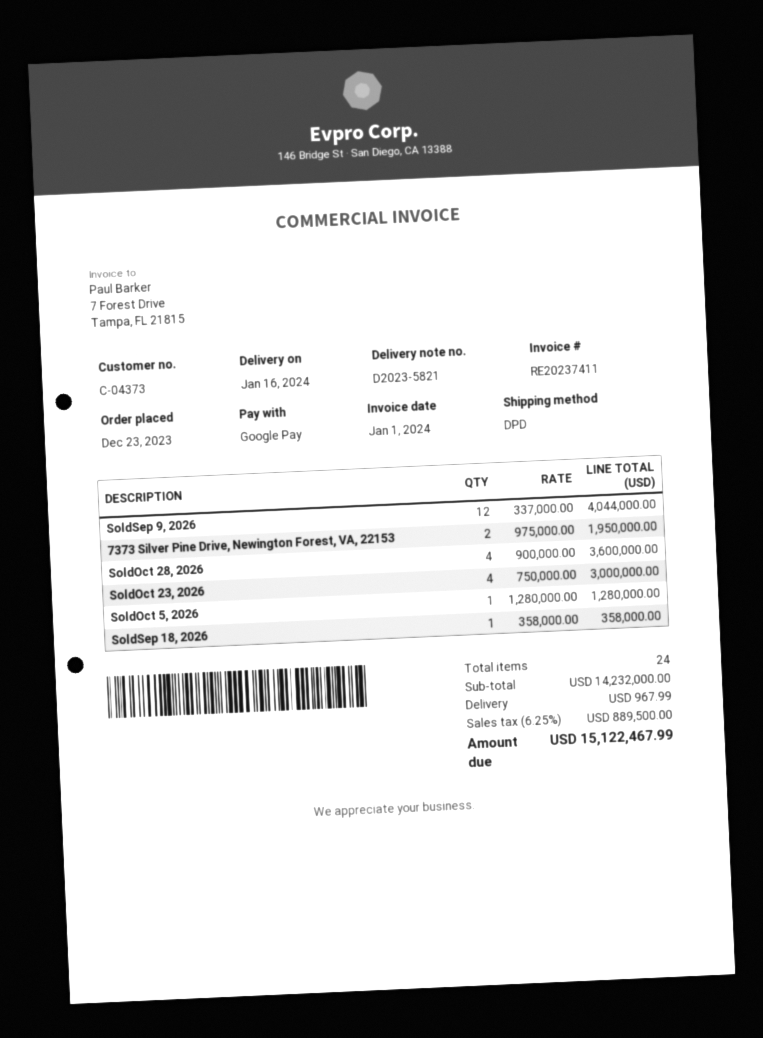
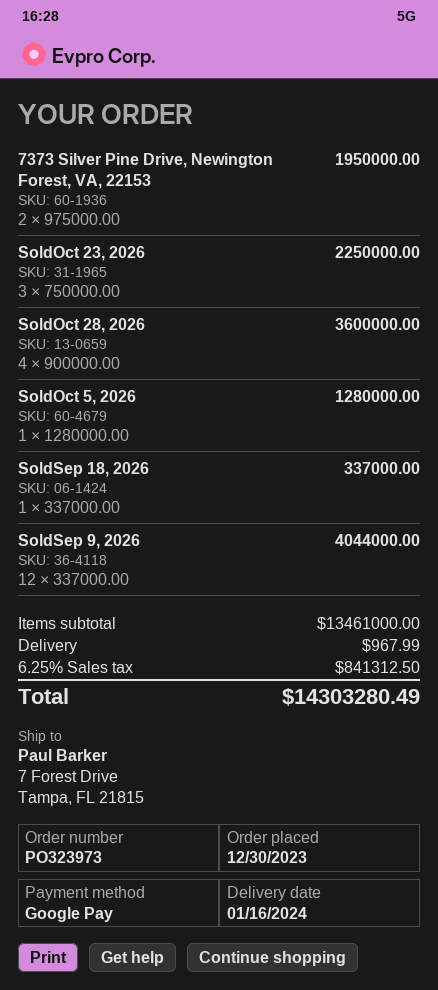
order date: 2023-12-23 -> 2023-12-30
SoldOct 23, 2026: 4 x 750000.00 = 3000000.00 -> 3 x 750000.00 = 2250000.00
SoldSep 18, 2026: 1 x 358000.00 = 358000.00 -> 1 x 337000.00 = 337000.00
subtotal: 14232000.00 -> 13461000.00
tax: 6.25% = 889500.00 -> 6.25% = 841312.50
total: 15122467.99 -> 14303280.49

